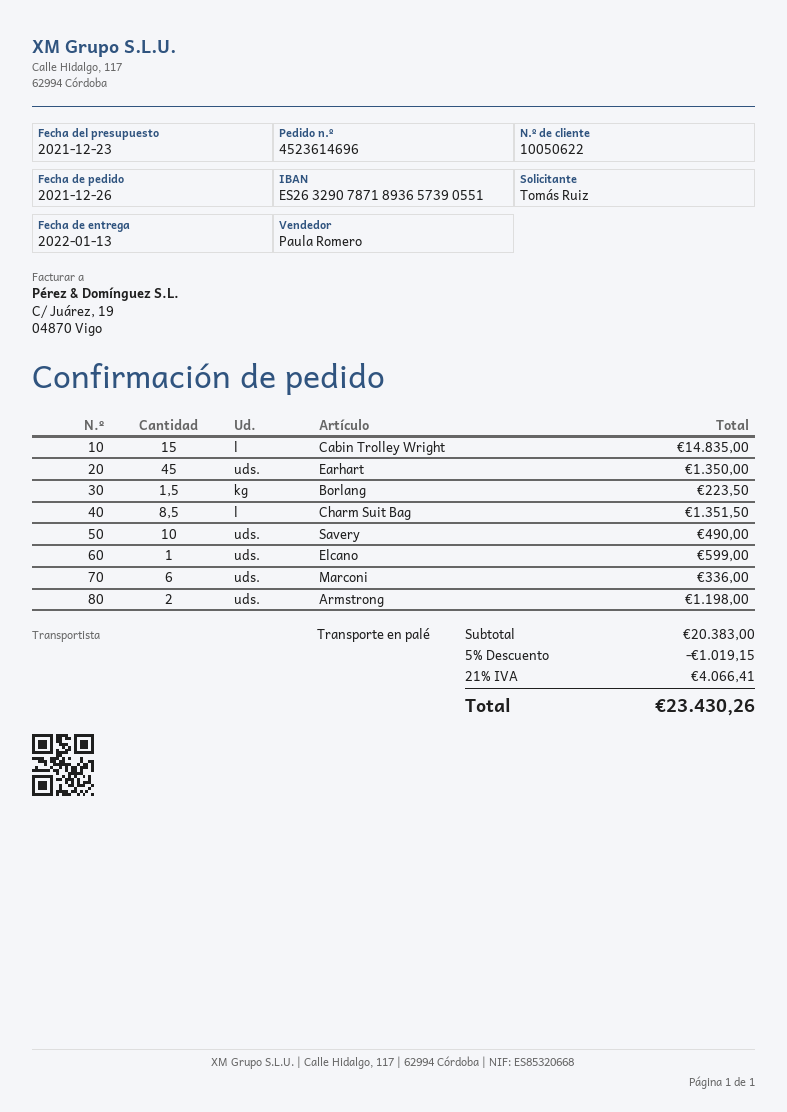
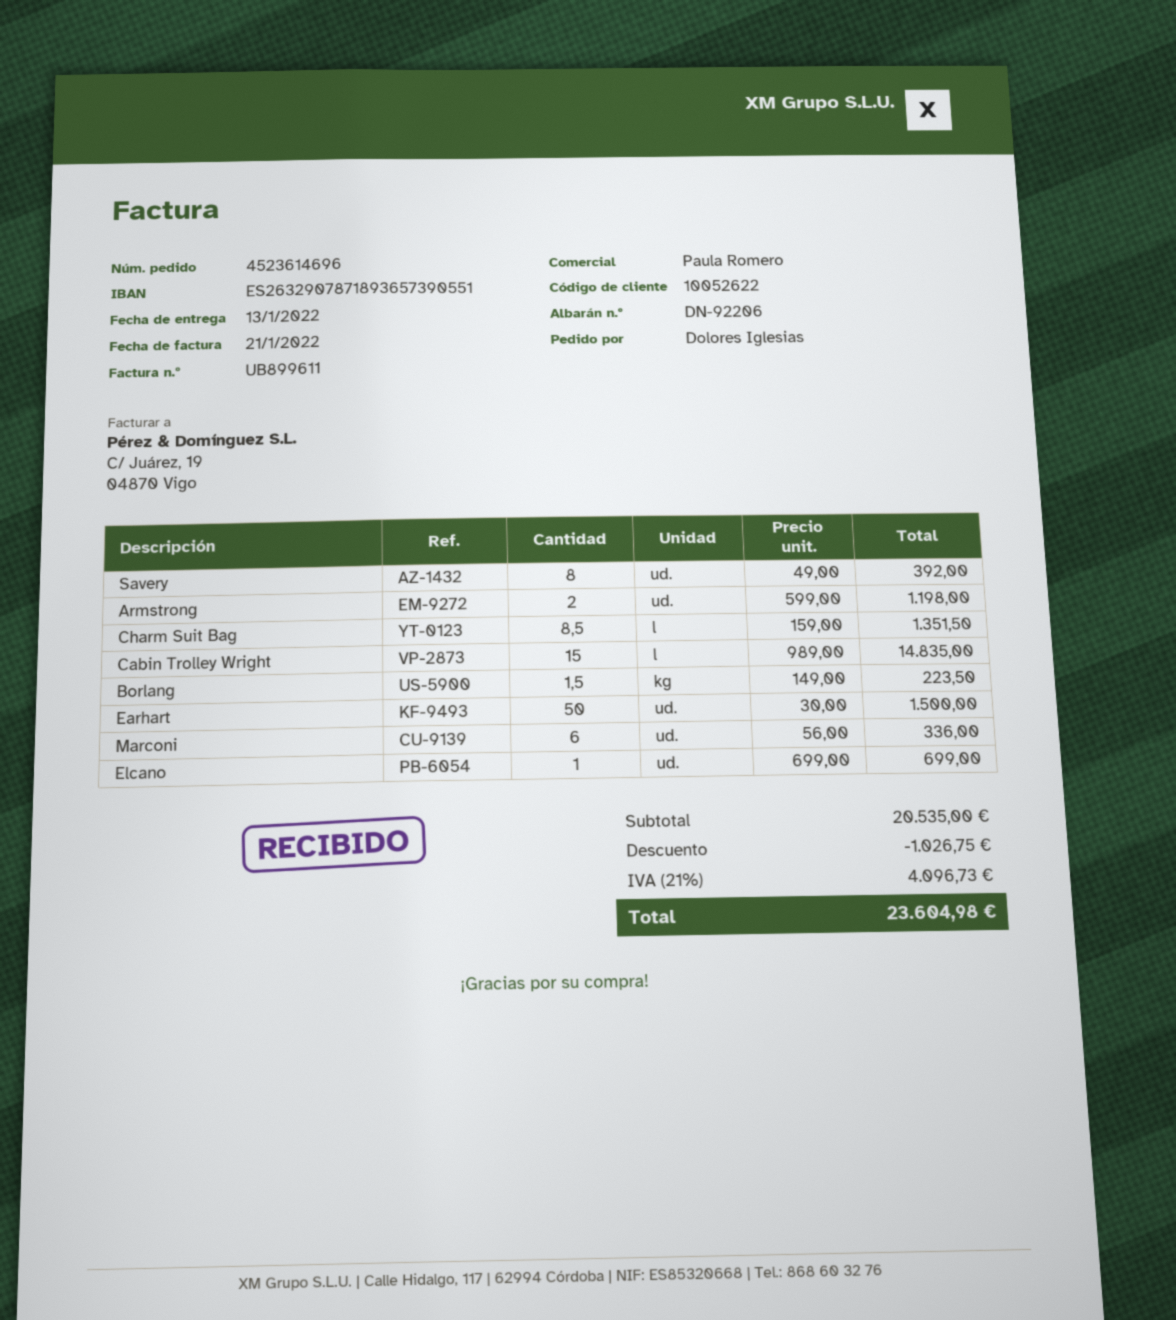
customer number: 10050622 -> 10052622
ordered by: Tomás Ruiz -> Dolores Iglesias
Earhart: 45 for 1350.00 -> 50 for 1500.00
Savery: 10 for 490.00 -> 8 for 392.00
Elcano: 1 for 599.00 -> 1 for 699.00
subtotal: 20383.00 -> 20535.00
discount: 1019.15 -> 1026.75
tax: 21% = 4066.41 -> 21% = 4096.73
total: 23430.26 -> 23604.98

